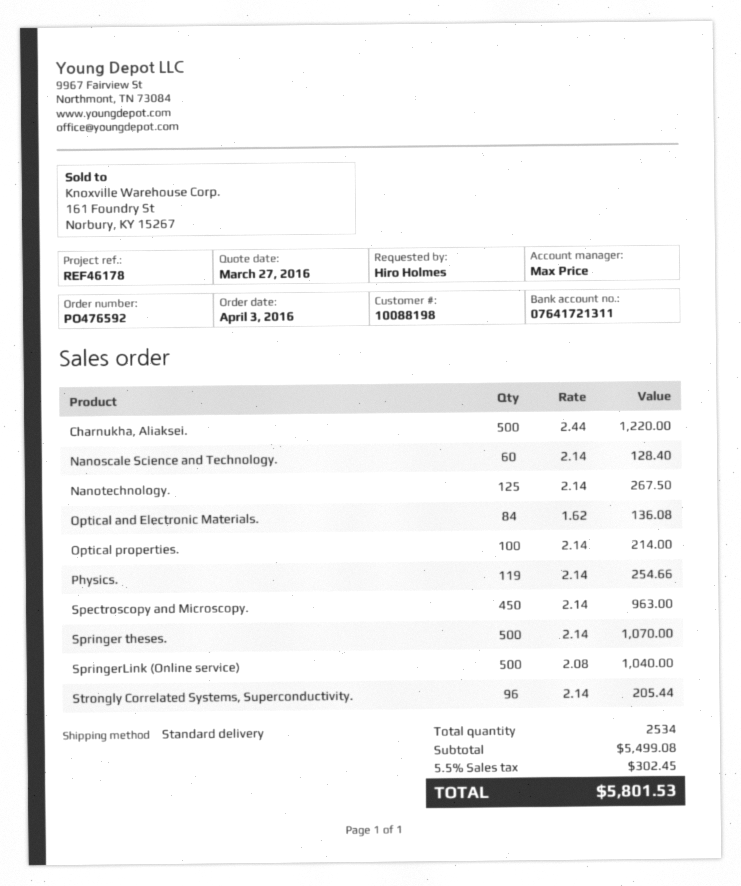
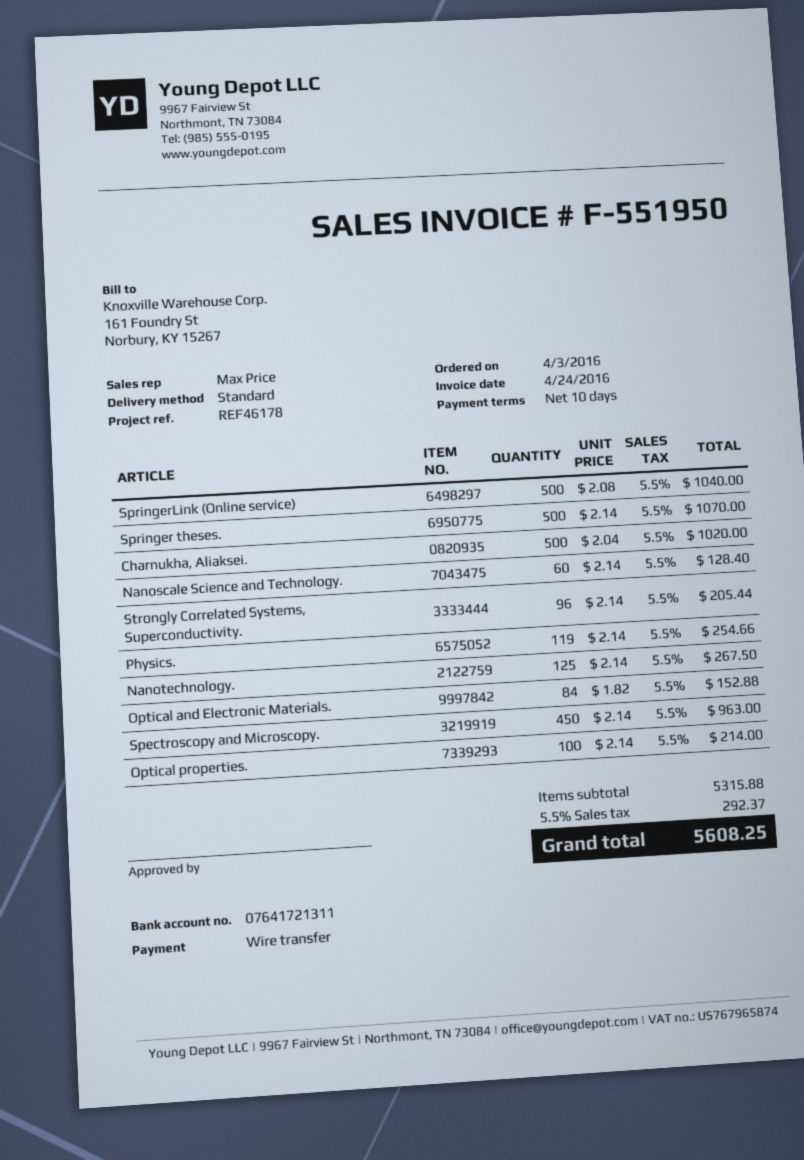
Charnukha, Aliaksei.: 500 x 2.44 = 1220.00 -> 500 x 2.04 = 1020.00
Optical and Electronic Materials.: 84 x 1.62 = 136.08 -> 84 x 1.82 = 152.88
subtotal: 5499.08 -> 5315.88
tax: 5.5% = 302.45 -> 5.5% = 292.37
total: 5801.53 -> 5608.25

